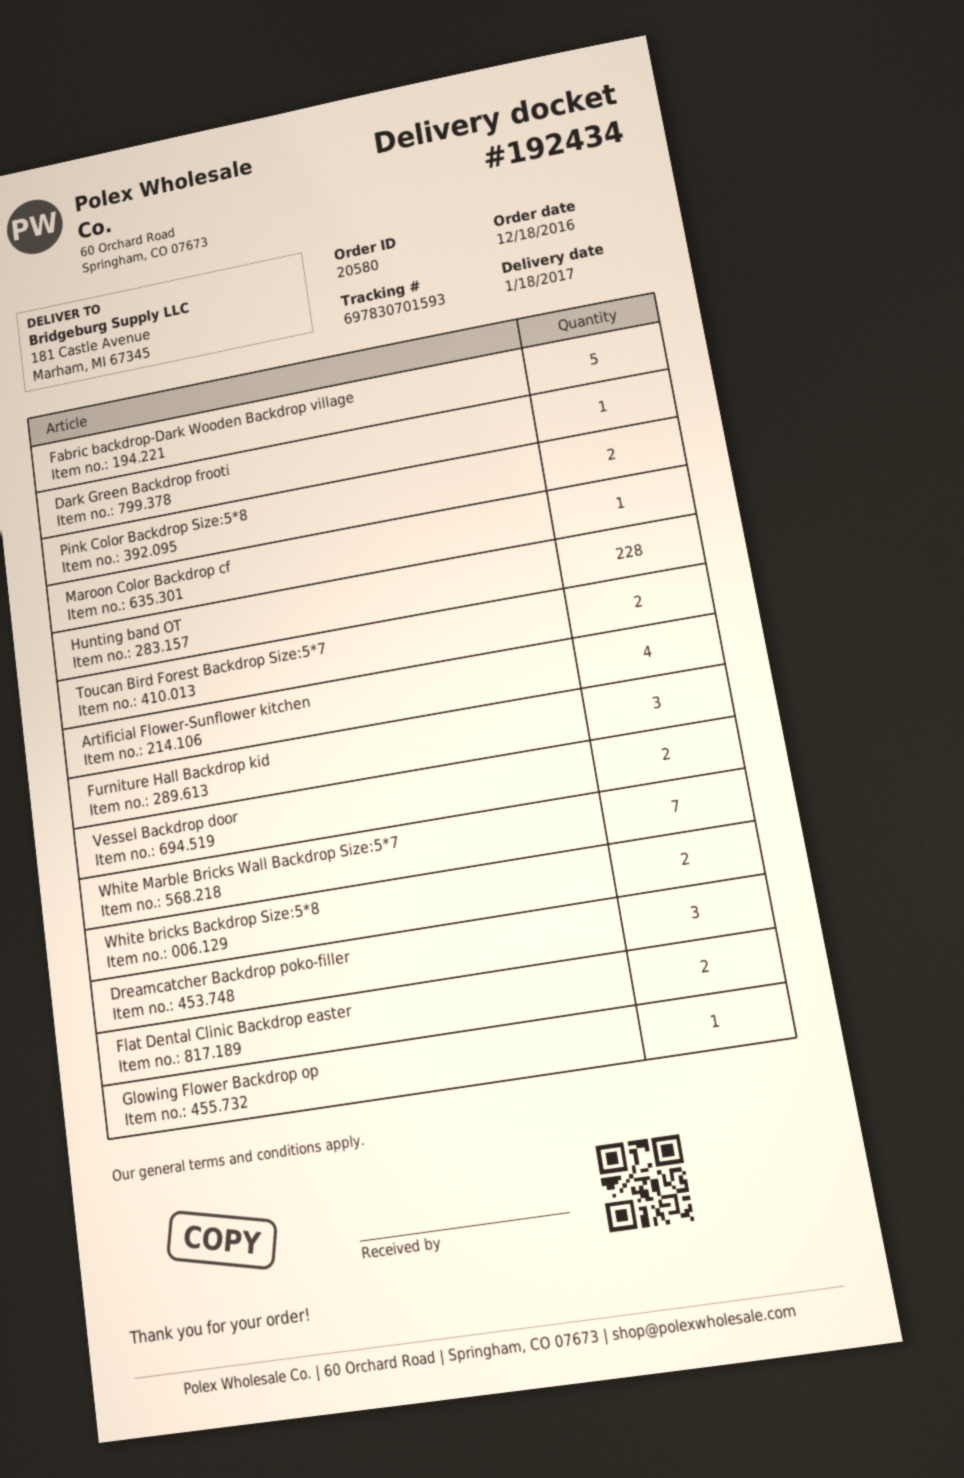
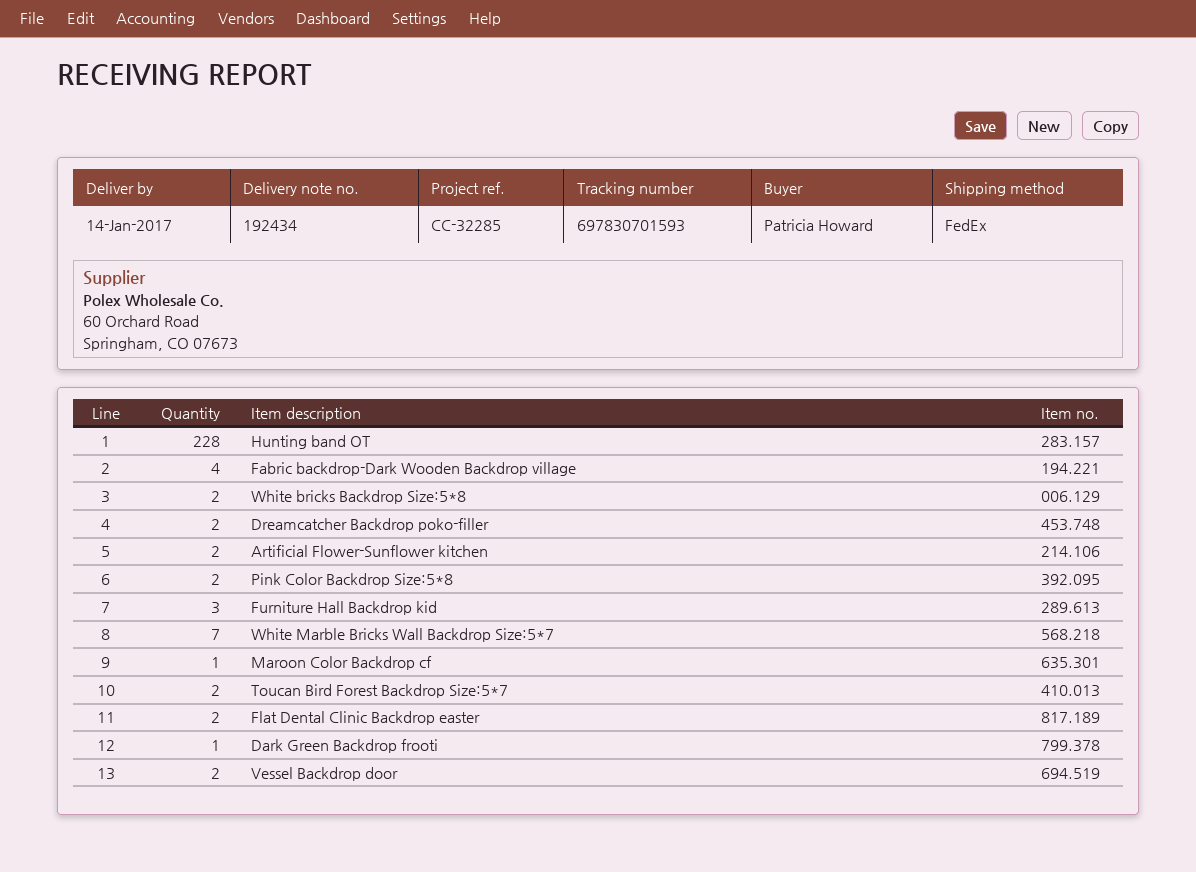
delivery date: 2017-01-18 -> 2017-01-14
Fabric backdrop-Dark Wooden Backdrop village: 5 -> 4
Artificial Flower-Sunflower kitchen: 4 -> 2
Dreamcatcher Backdrop poko-filler: 3 -> 2
Glowing Flower Backdrop op: 1 -> none

